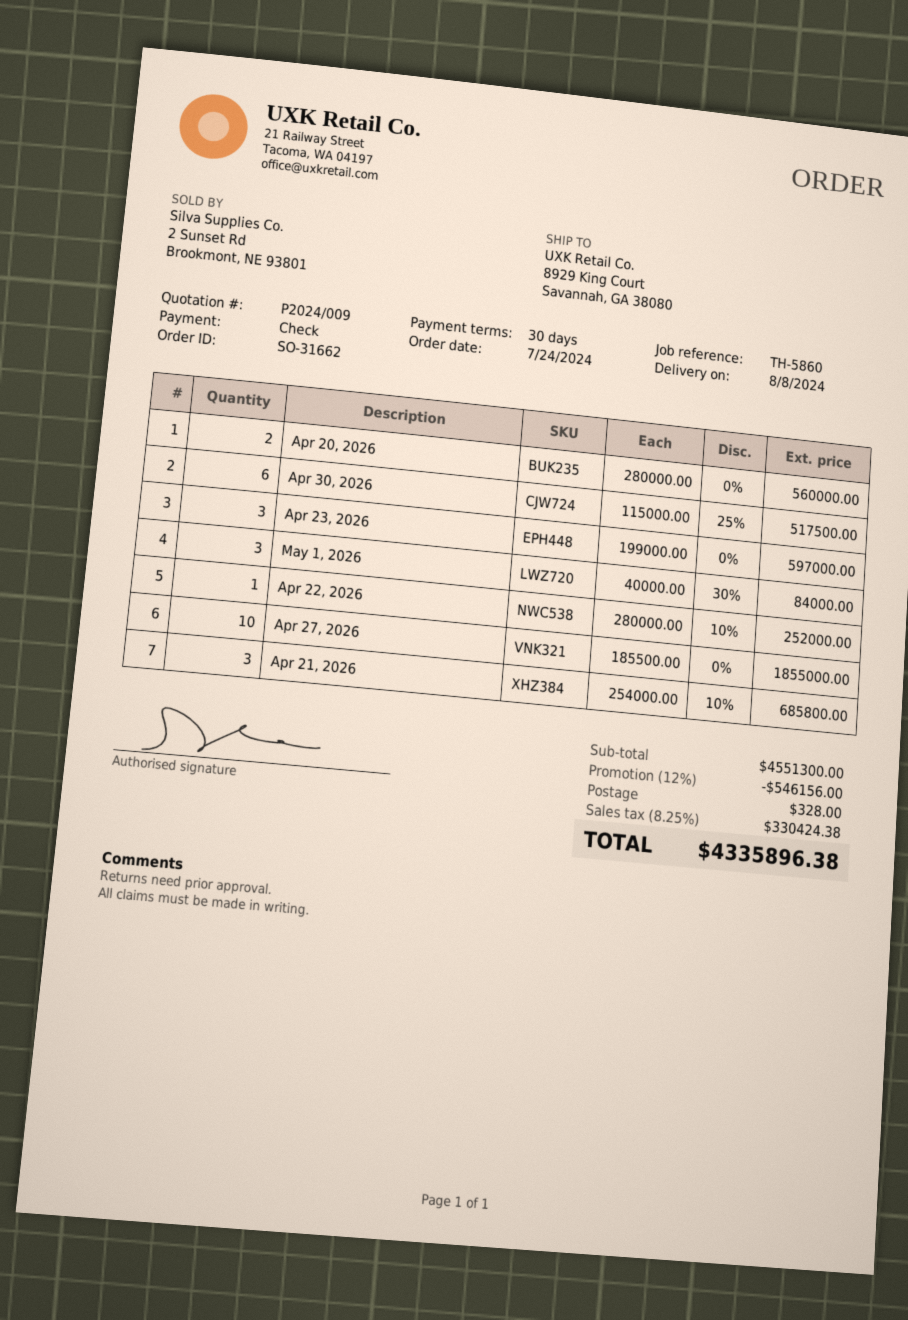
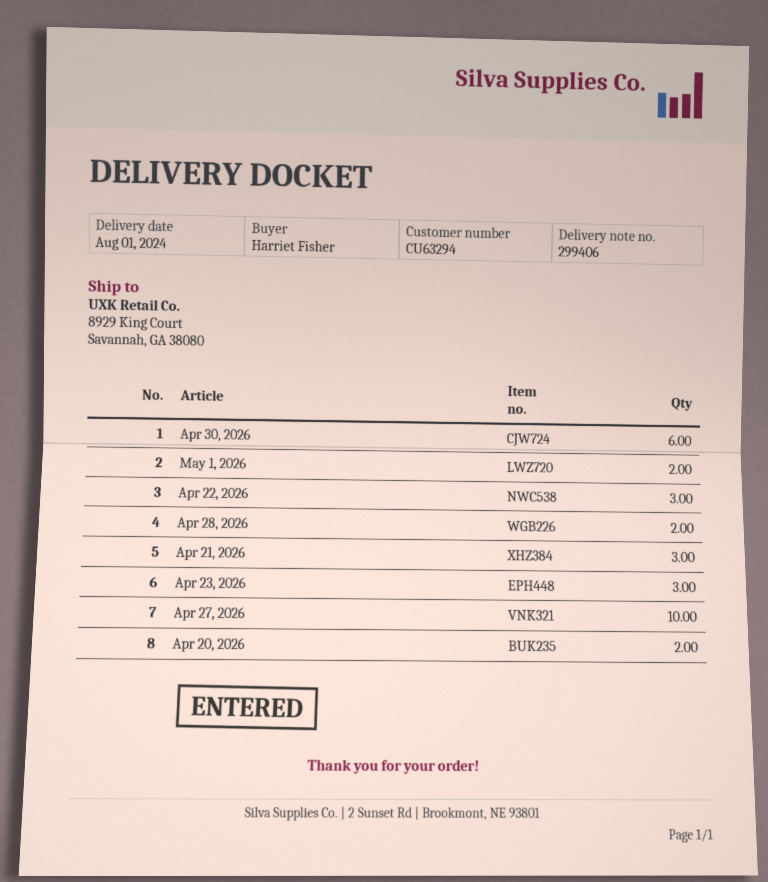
delivery date: 2024-08-08 -> 2024-08-01
May 1, 2026: 3 -> 2
Apr 22, 2026: 1 -> 3
Apr 28, 2026: none -> 2

